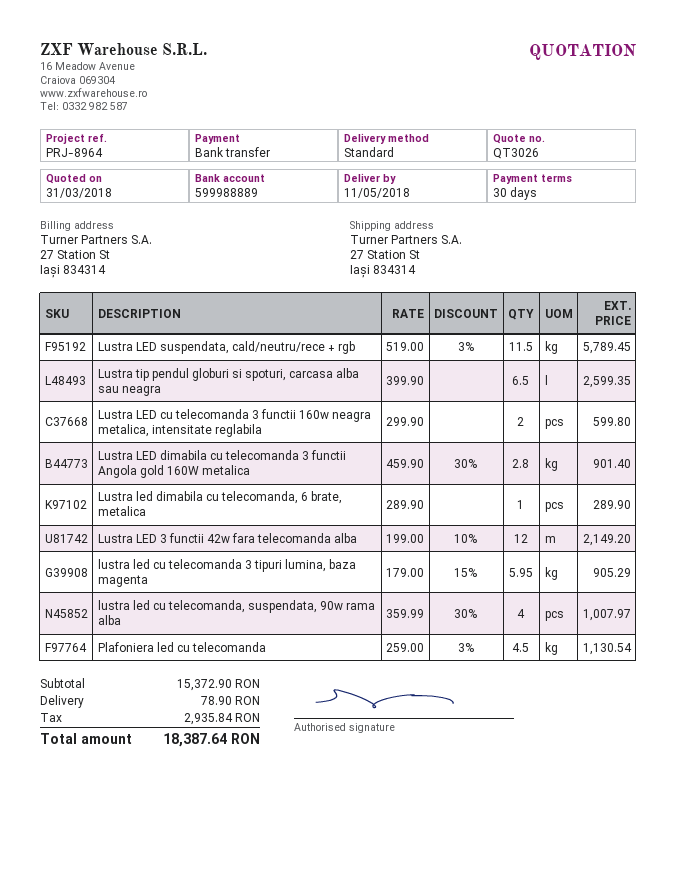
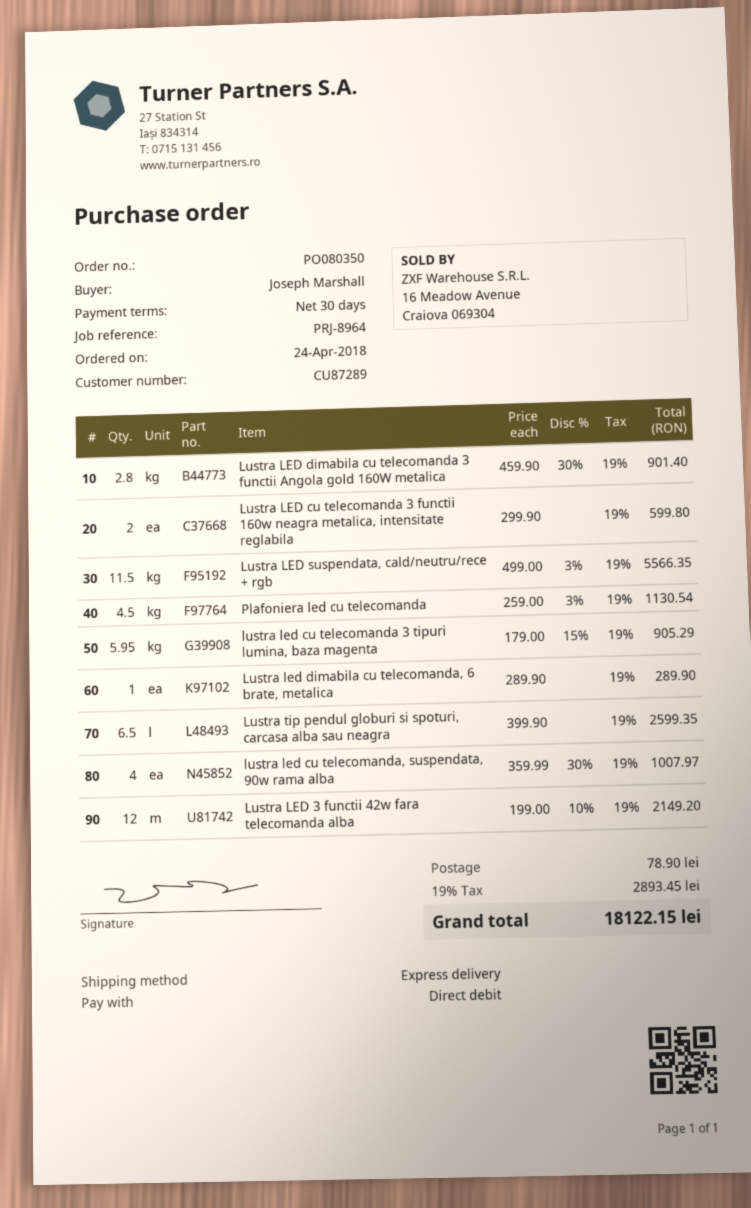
payment method: bank transfer -> direct debit
shipping method: standard -> express
Lustra LED suspendata, cald/neutru/rece + rgb: 11.5 x 519.00 - 3% = 5789.45 -> 11.5 x 499.00 - 3% = 5566.35
tax: 2935.84 -> 2893.45
total: 18387.64 -> 18122.15

